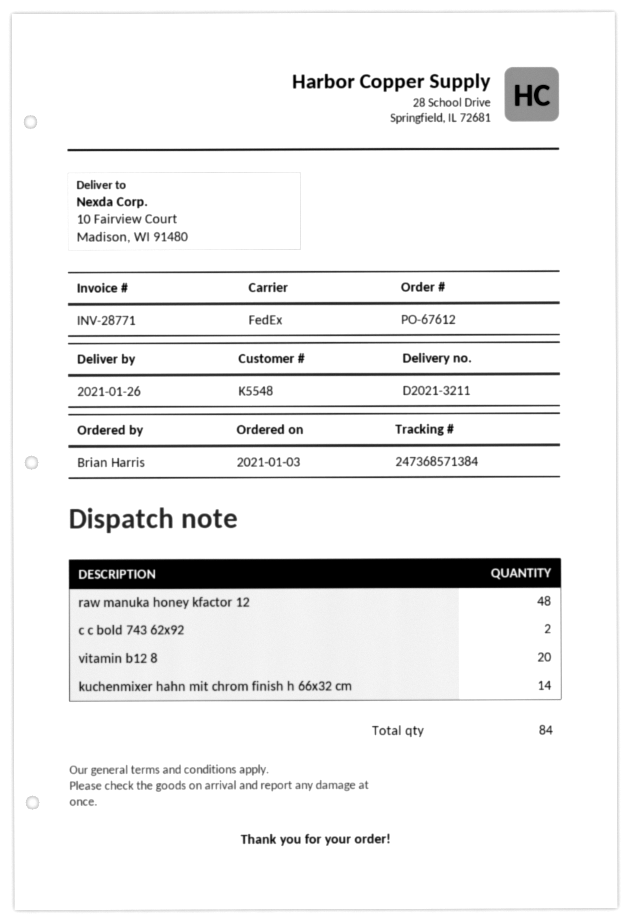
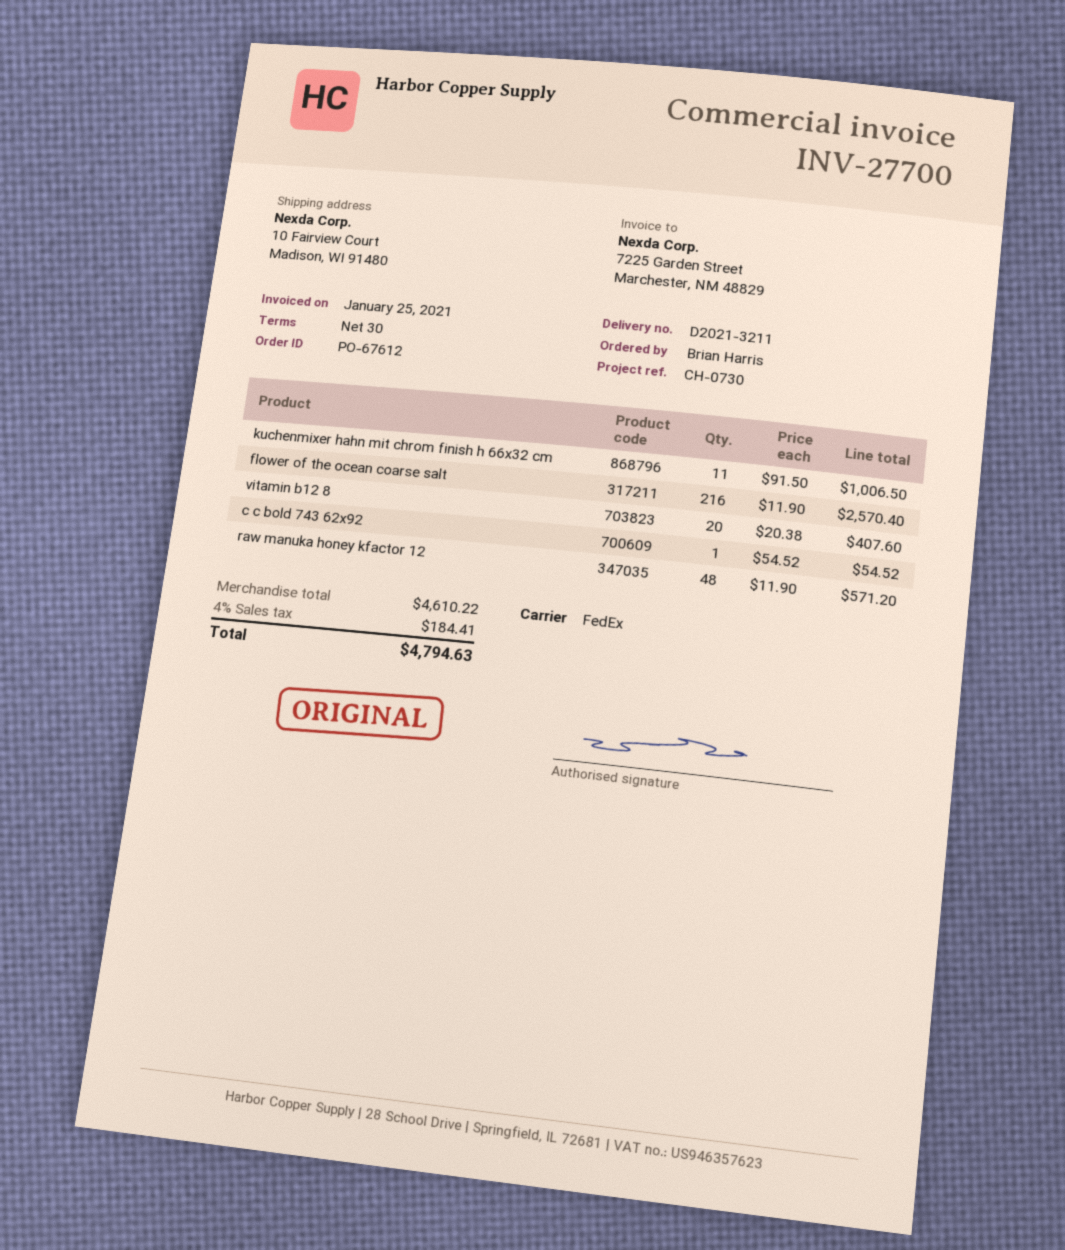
invoice number: INV-28771 -> INV-27700
c c bold 743 62x92: 2 -> 1
kuchenmixer hahn mit chrom finish h 66x32 cm: 14 -> 11
flower of the ocean coarse salt: none -> 216

